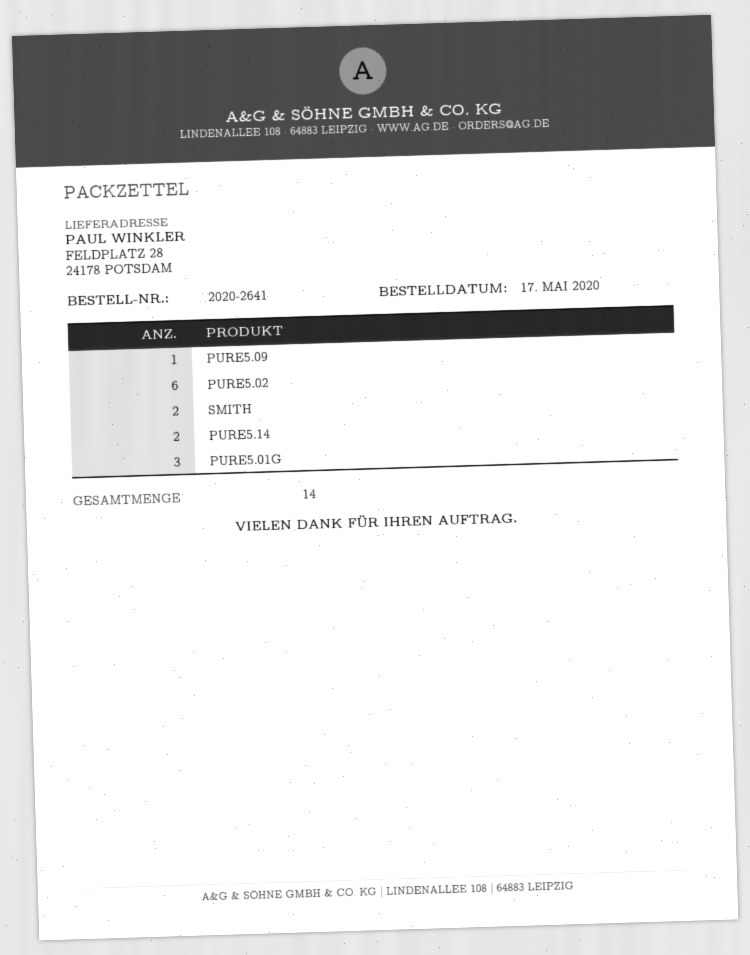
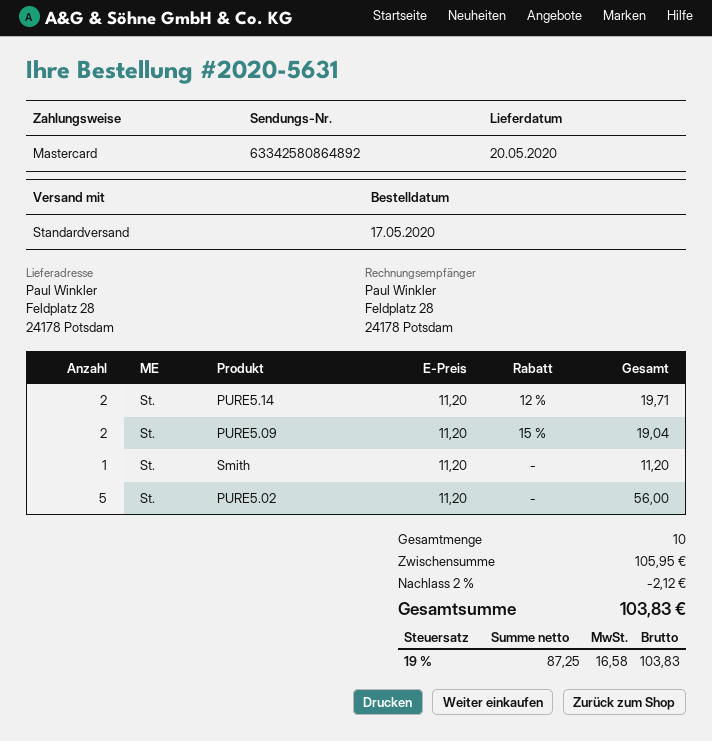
order number: 2020-2641 -> 2020-5631
PURE5.09: 1 -> 2
PURE5.02: 6 -> 5
SMITH: 2 -> 1
PURE5.01G: 3 -> none
total quantity: 14 -> 10

